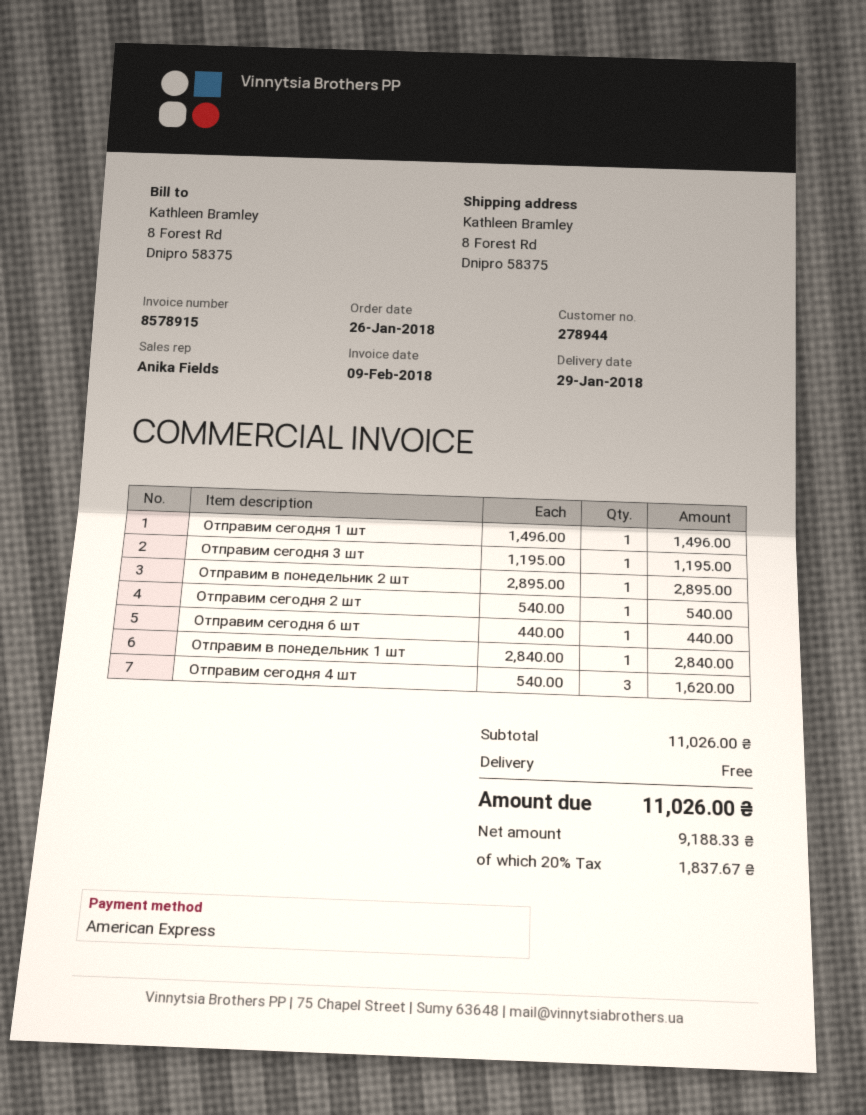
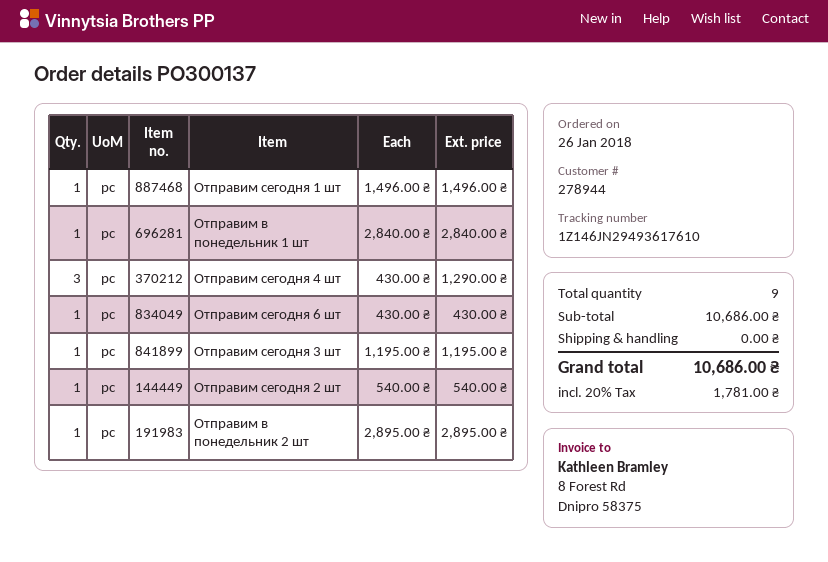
Отправим сегодня 6 шт: 1 x 440.00 = 440.00 -> 1 x 430.00 = 430.00
Отправим сегодня 4 шт: 3 x 540.00 = 1620.00 -> 3 x 430.00 = 1290.00
subtotal: 11026.00 -> 10686.00
tax: 20% = 1837.67 -> 20% = 1781.00
total: 11026.00 -> 10686.00

